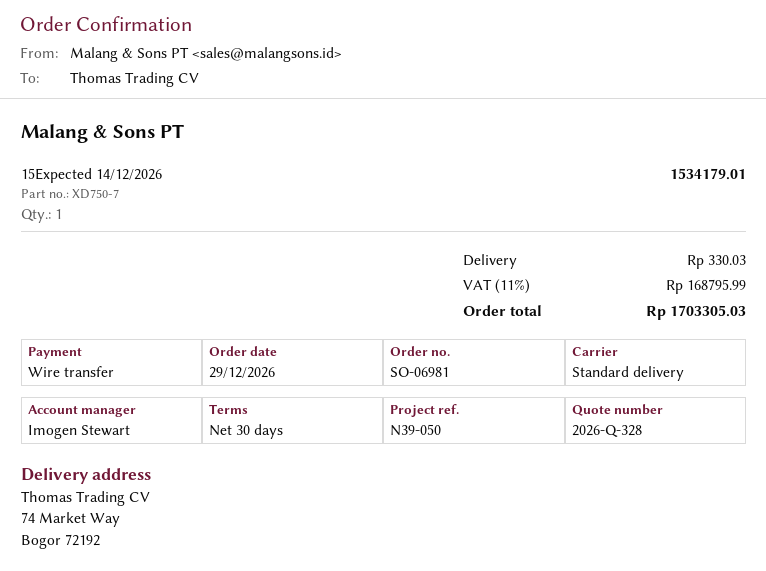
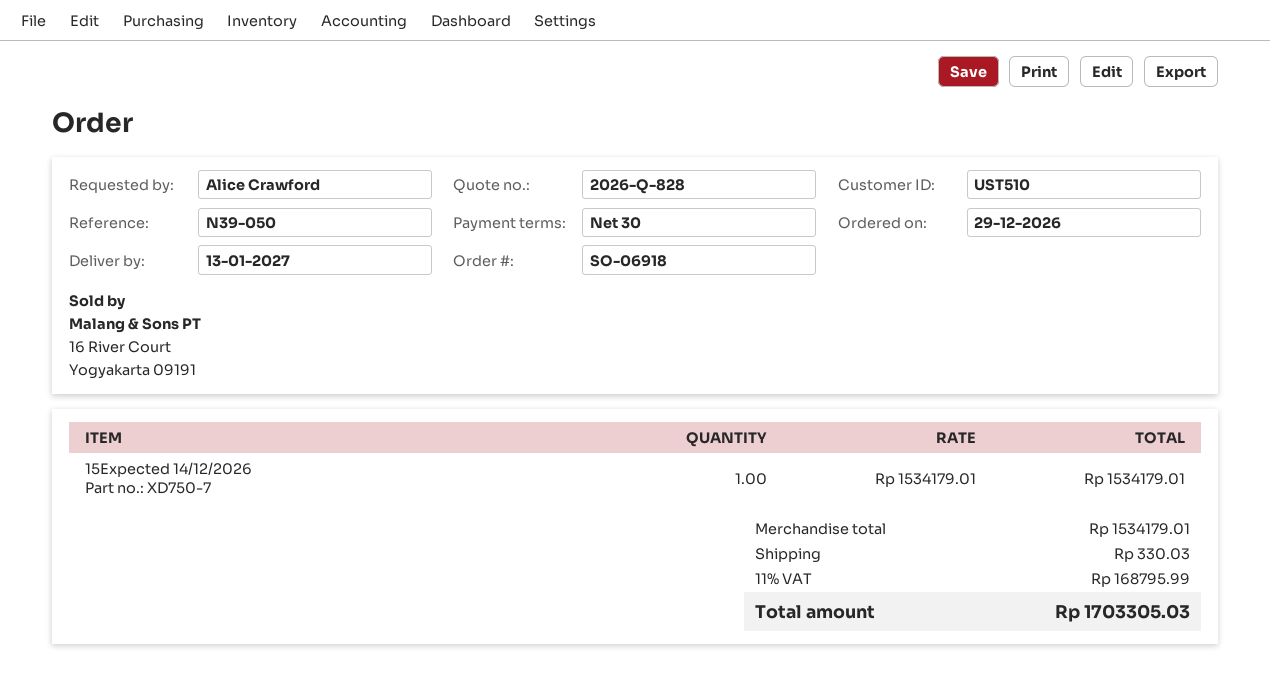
quote number: 2026-Q-328 -> 2026-Q-828
order number: SO-06981 -> SO-06918

